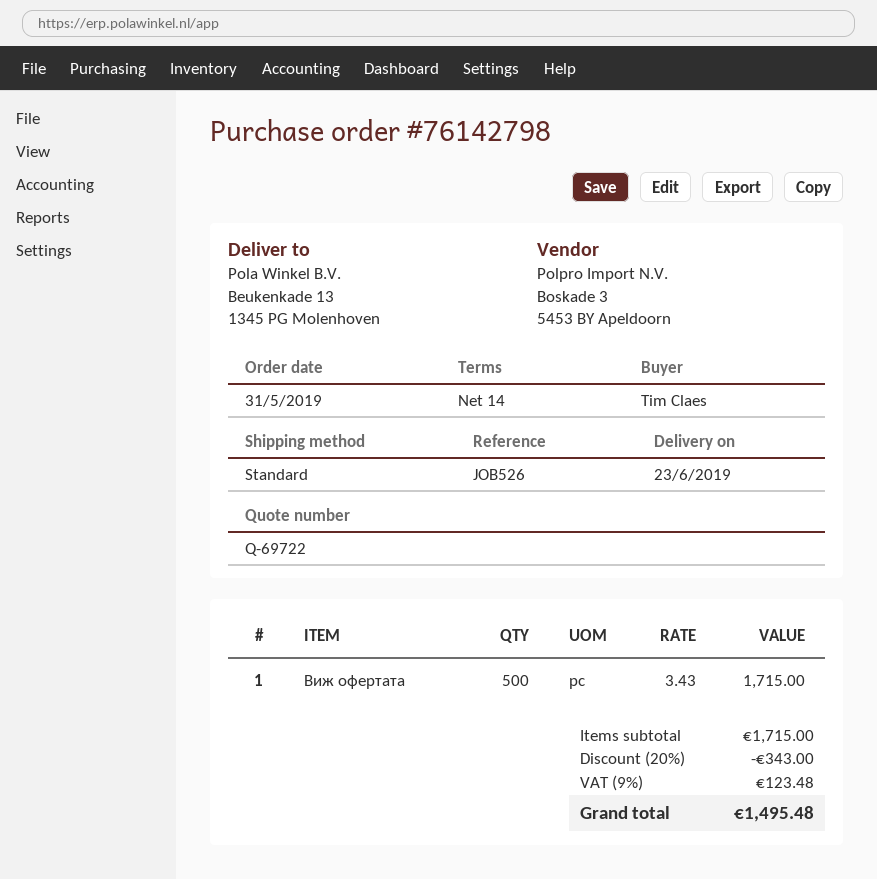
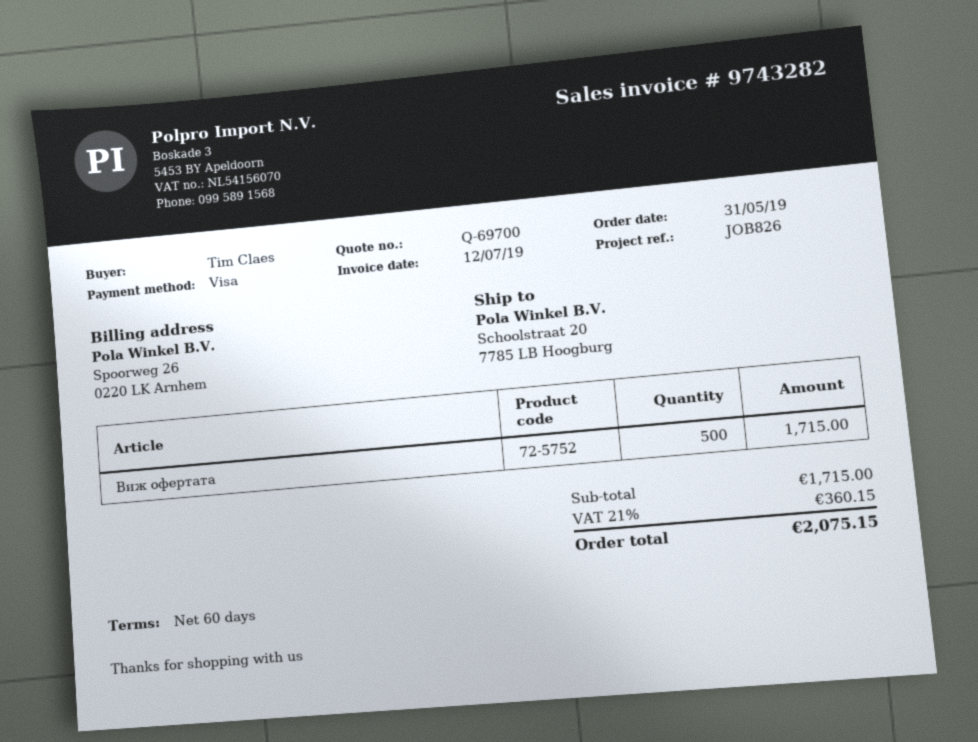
quote number: Q-69722 -> Q-69700
payment terms: 14 days -> 60 days
reference: JOB526 -> JOB826
ship to: Beukenkade 13, 1345 PG Molenhoven -> Schoolstraat 20, 7785 LB Hoogburg
discount: 20% = 343.00 -> none
tax: 9% = 123.48 -> 21% = 360.15
total: 1495.48 -> 2075.15

